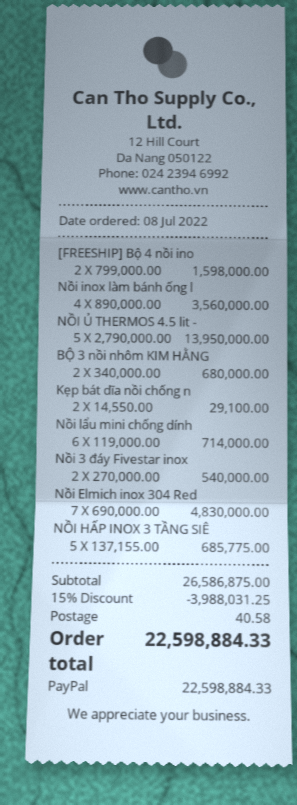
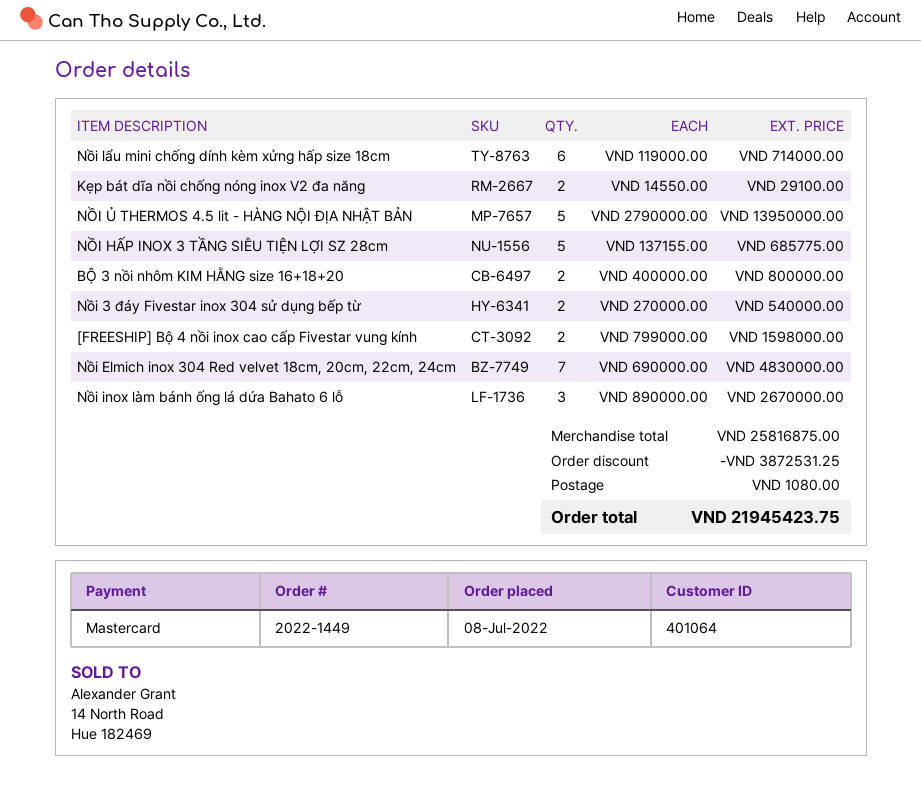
payment method: PayPal -> Mastercard
Nồi inox làm bánh ống l: 4 x 890000.00 = 3560000.00 -> 3 x 890000.00 = 2670000.00
BỘ 3 nồi nhôm KIM HẰNG: 2 x 340000.00 = 680000.00 -> 2 x 400000.00 = 800000.00
subtotal: 26586875.00 -> 25816875.00
discount: 3988031.25 -> 3872531.25
shipping: 40.58 -> 1080.00
total: 22598884.33 -> 21945423.75

